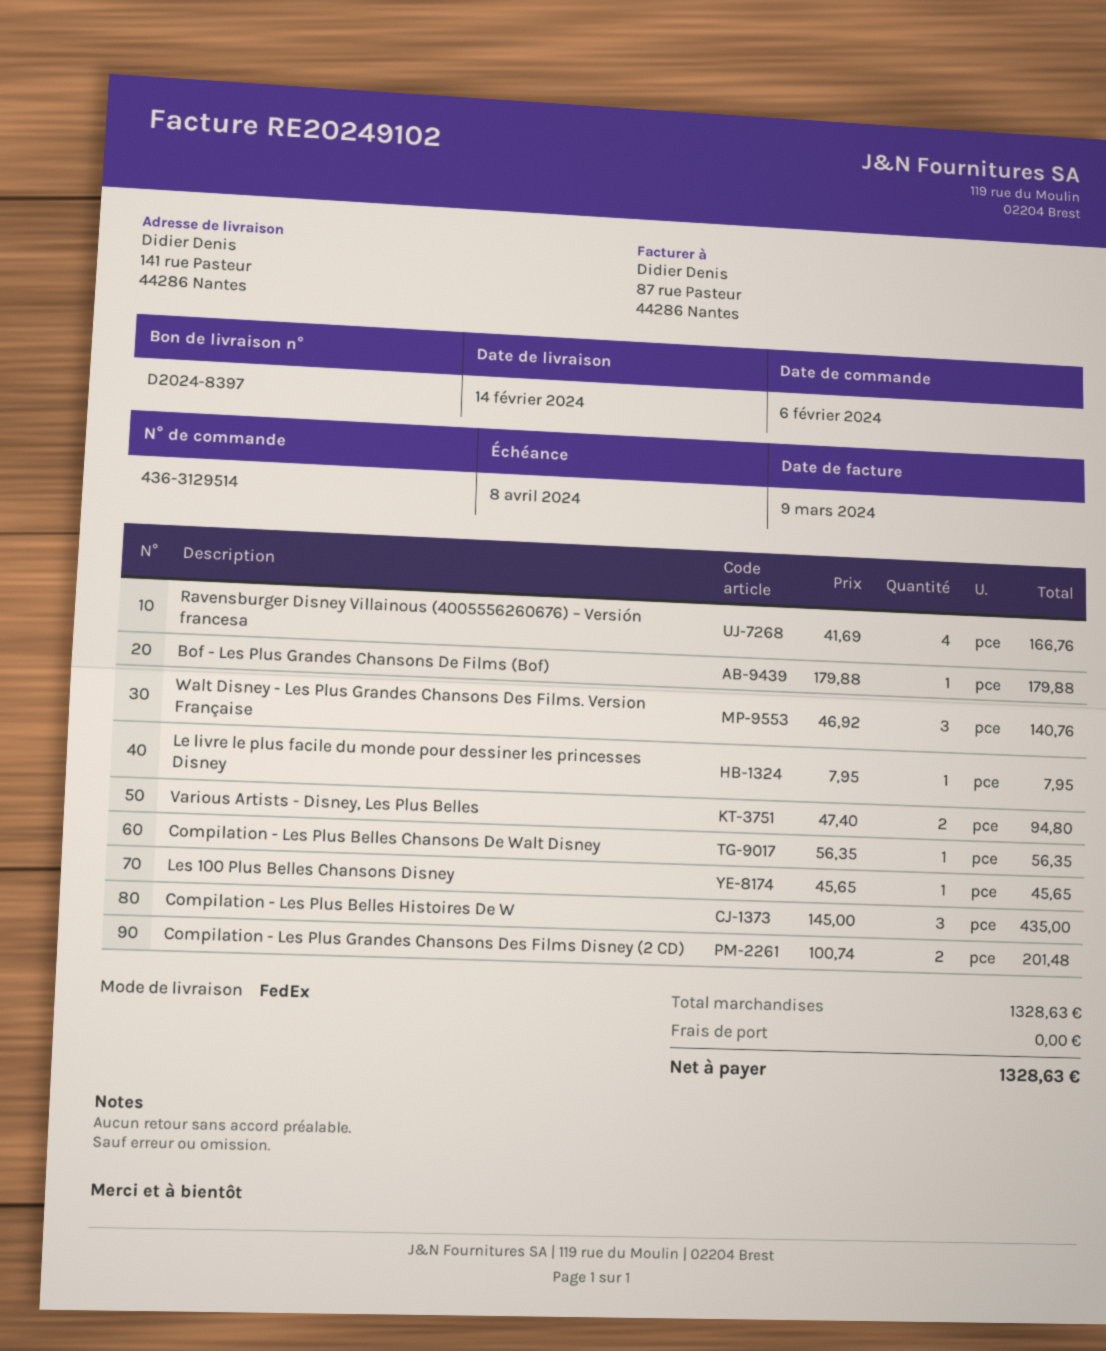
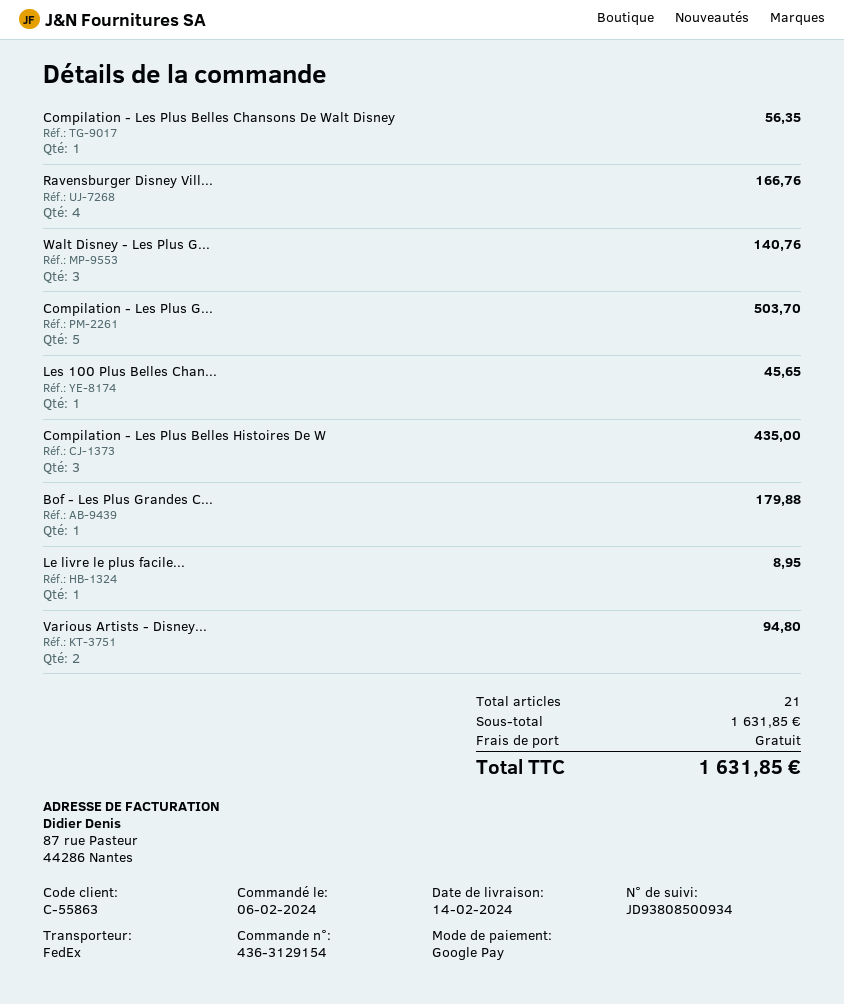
order number: 436-3129514 -> 436-3129154
Le livre le plus facile du monde pour dessiner les princesses Disney: 1 for 7.95 -> 1 for 8.95
Compilation - Les Plus Grandes Chansons Des Films Disney (2 CD): 2 for 201.48 -> 5 for 503.70
subtotal: 1328.63 -> 1631.85
total: 1328.63 -> 1631.85

